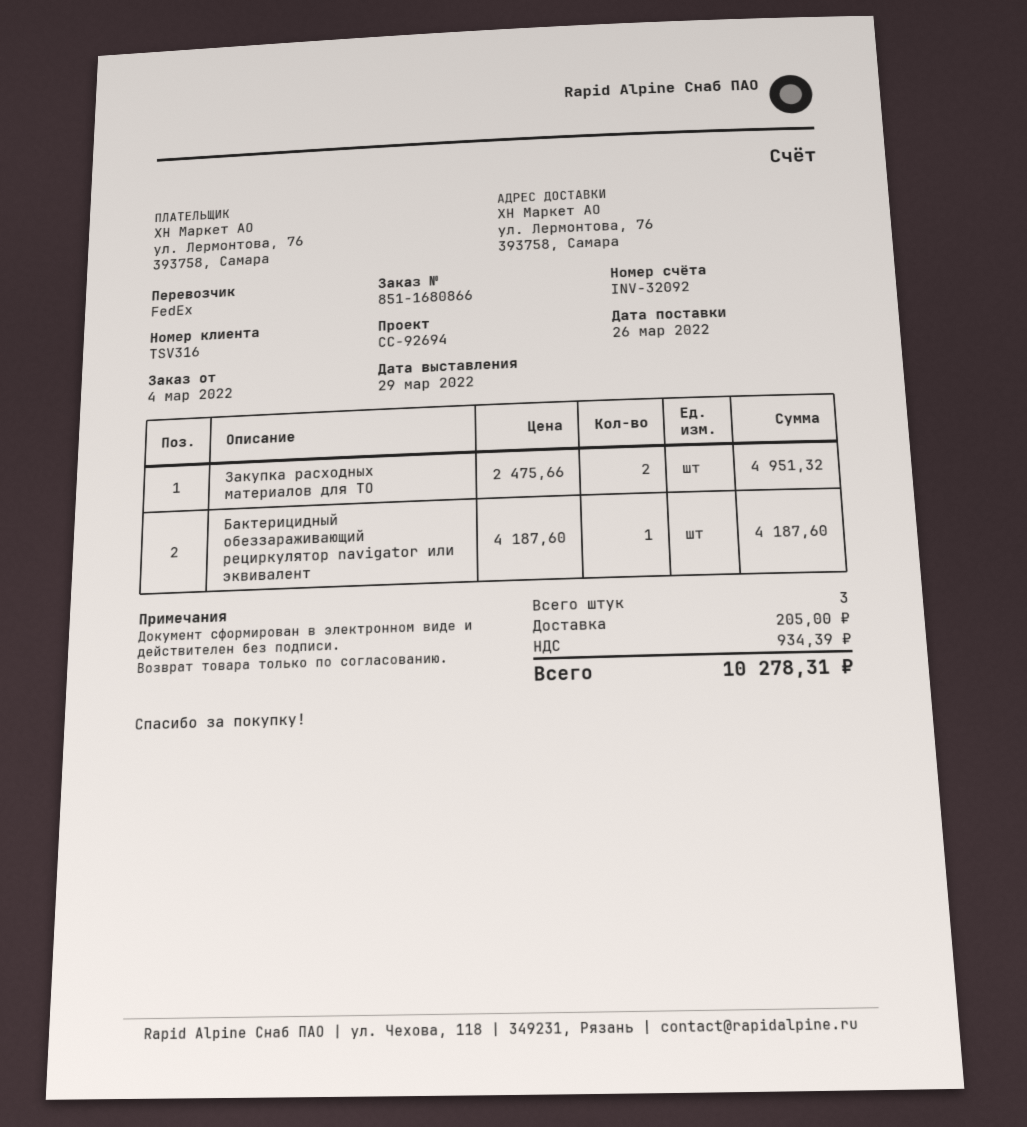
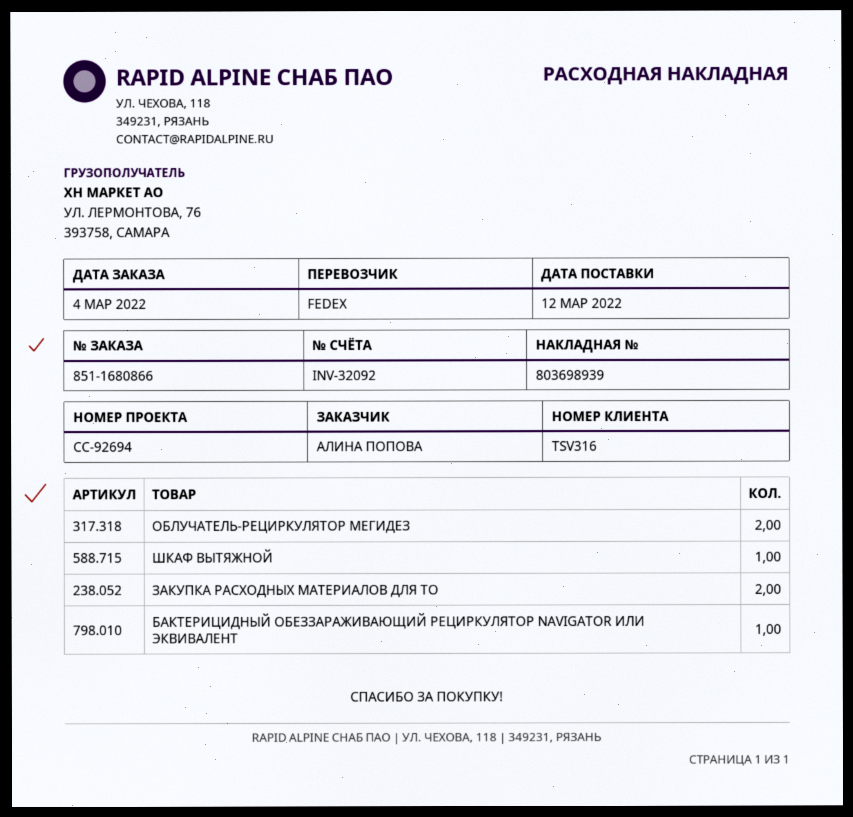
delivery date: 2022-03-26 -> 2022-03-12
ОБЛУЧАТЕЛЬ-РЕЦИРКУЛЯТОР МЕГИДЕЗ: none -> 2
ШКАФ ВЫТЯЖНОЙ: none -> 1

